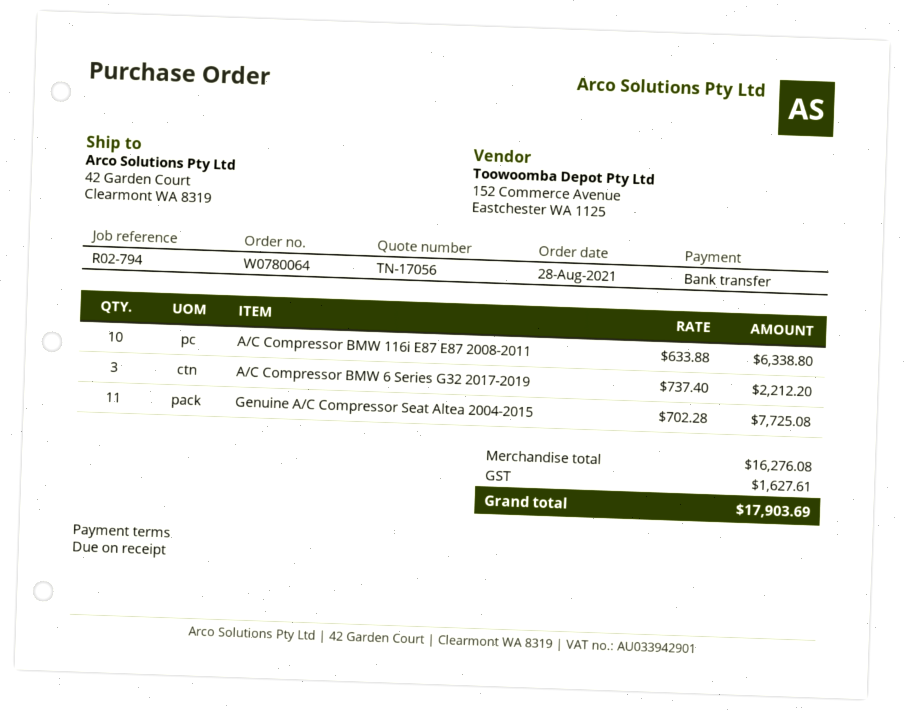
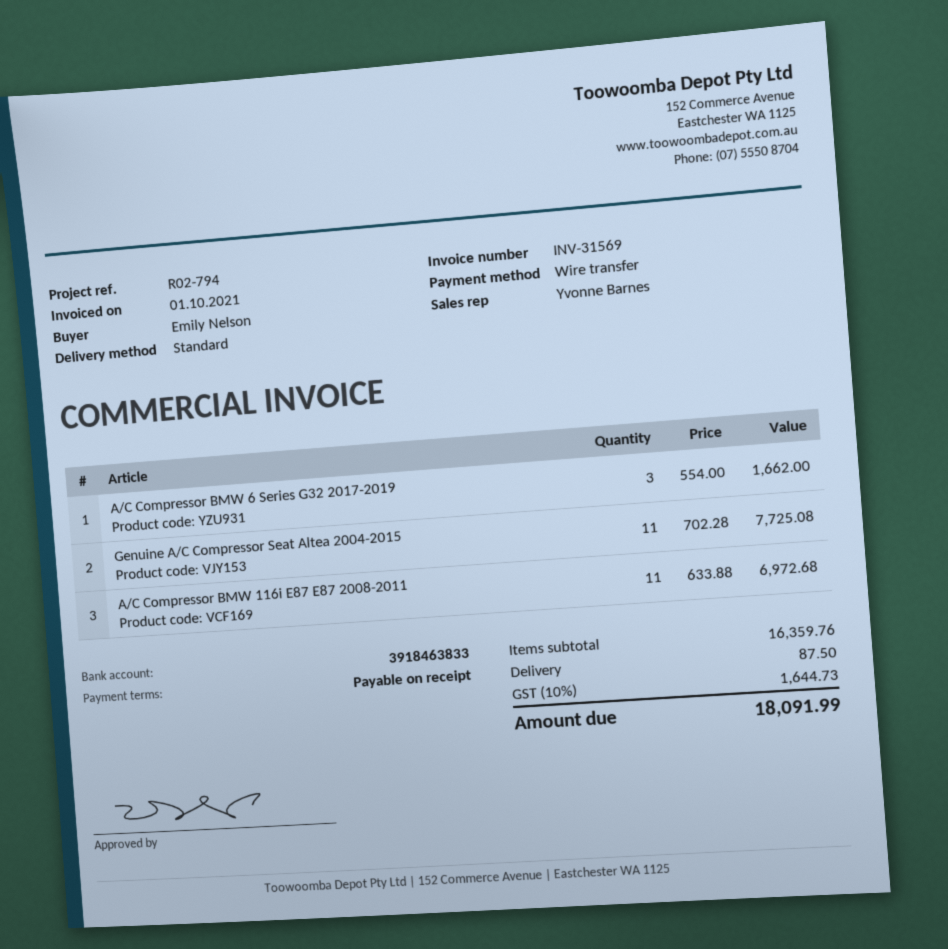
A/C Compressor BMW 116i E87 E87 2008-2011: 10 x 633.88 = 6338.80 -> 11 x 633.88 = 6972.68
A/C Compressor BMW 6 Series G32 2017-2019: 3 x 737.40 = 2212.20 -> 3 x 554.00 = 1662.00
subtotal: 16276.08 -> 16359.76
shipping: none -> 87.50
tax: 1627.61 -> 1644.73
total: 17903.69 -> 18091.99

